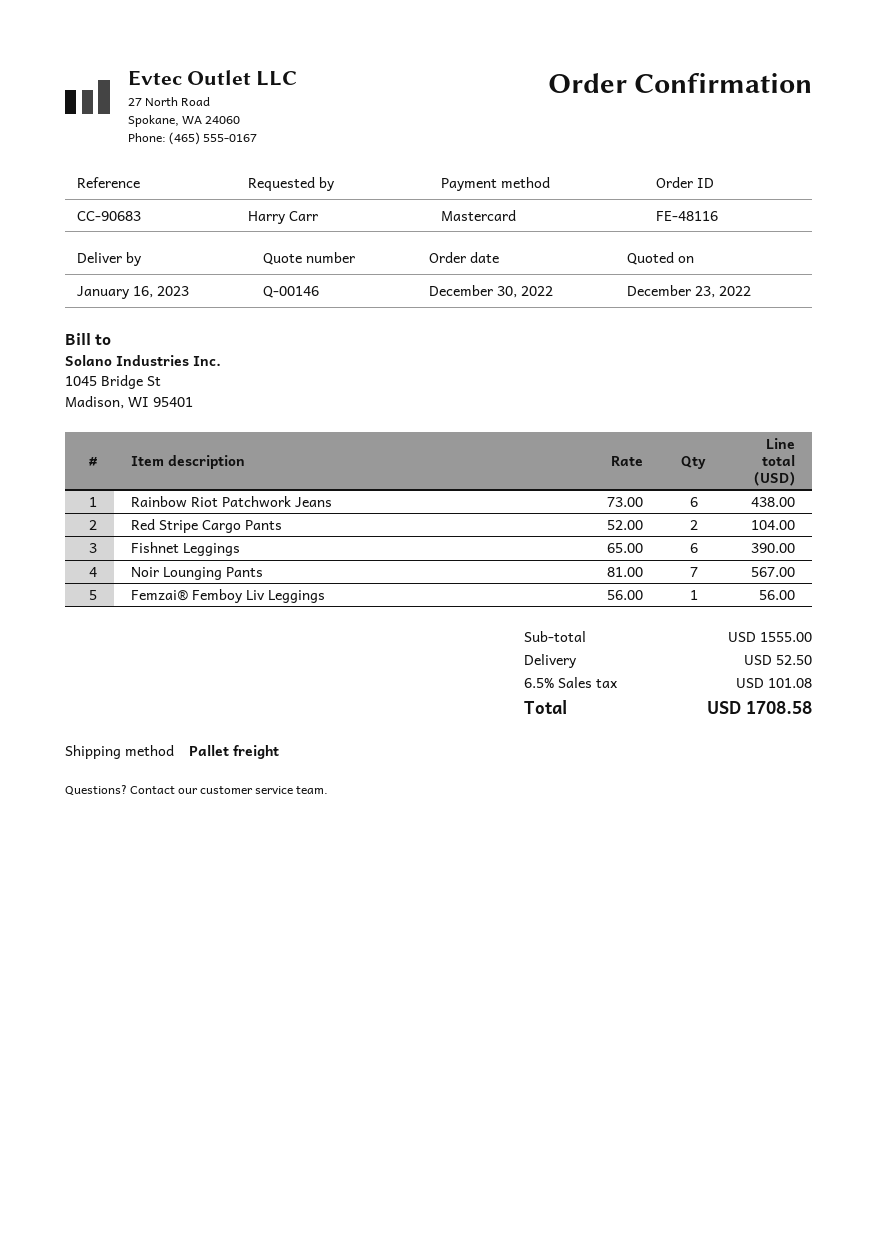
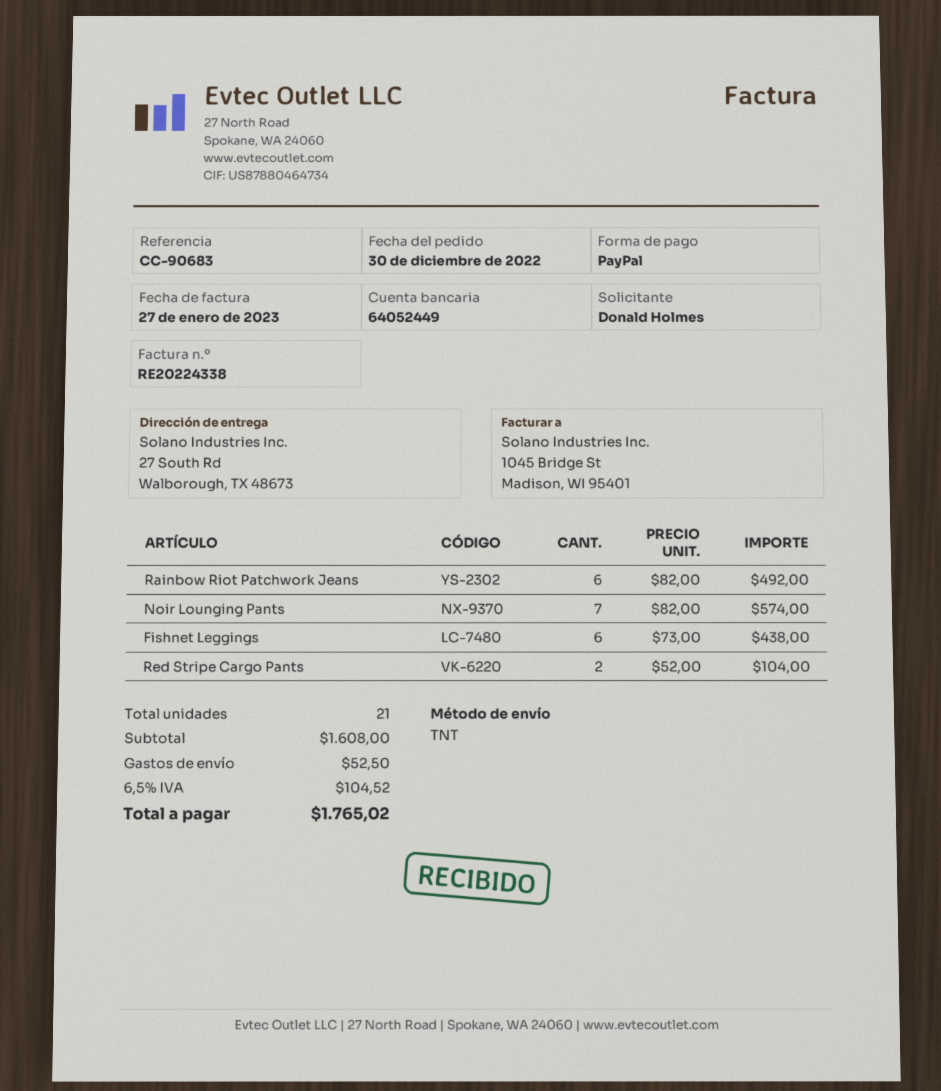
ordered by: Harry Carr -> Donald Holmes
payment method: Mastercard -> PayPal
shipping method: pallet freight -> TNT
Rainbow Riot Patchwork Jeans: 6 x 73.00 = 438.00 -> 6 x 82.00 = 492.00
Fishnet Leggings: 6 x 65.00 = 390.00 -> 6 x 73.00 = 438.00
Noir Lounging Pants: 7 x 81.00 = 567.00 -> 7 x 82.00 = 574.00
Femzai® Femboy Liv Leggings: 1 x 56.00 = 56.00 -> none
subtotal: 1555.00 -> 1608.00
tax: 6.5% = 101.08 -> 6.5% = 104.52
total: 1708.58 -> 1765.02

